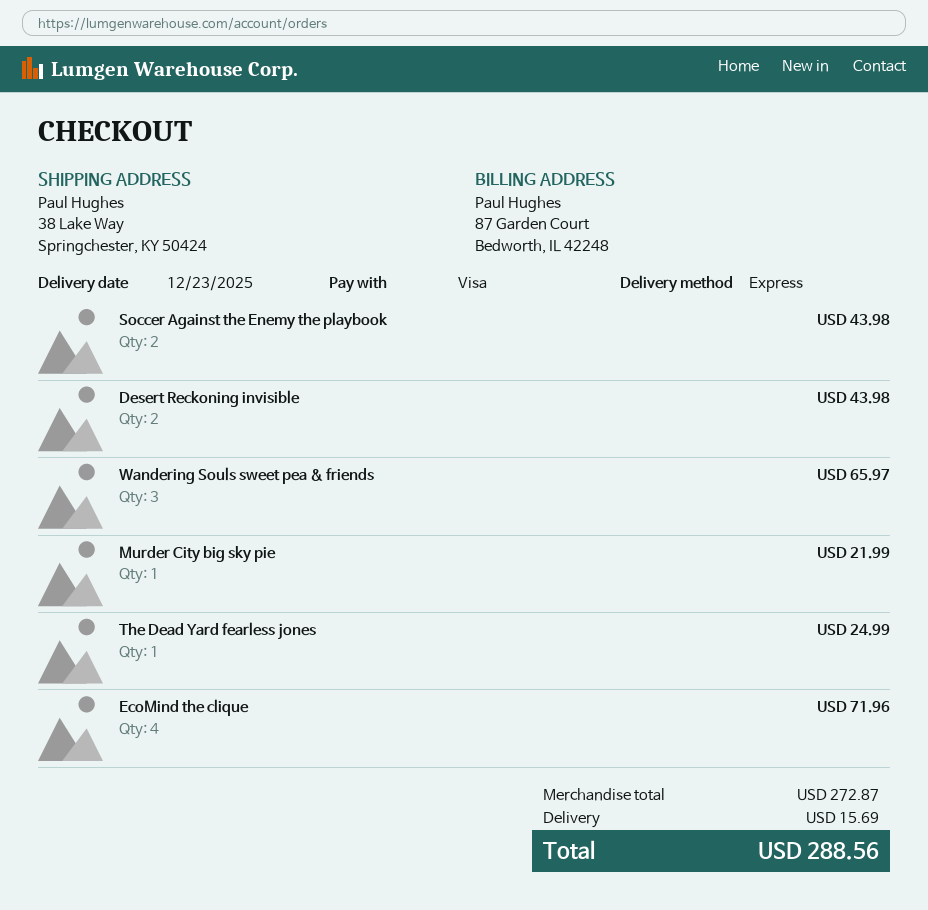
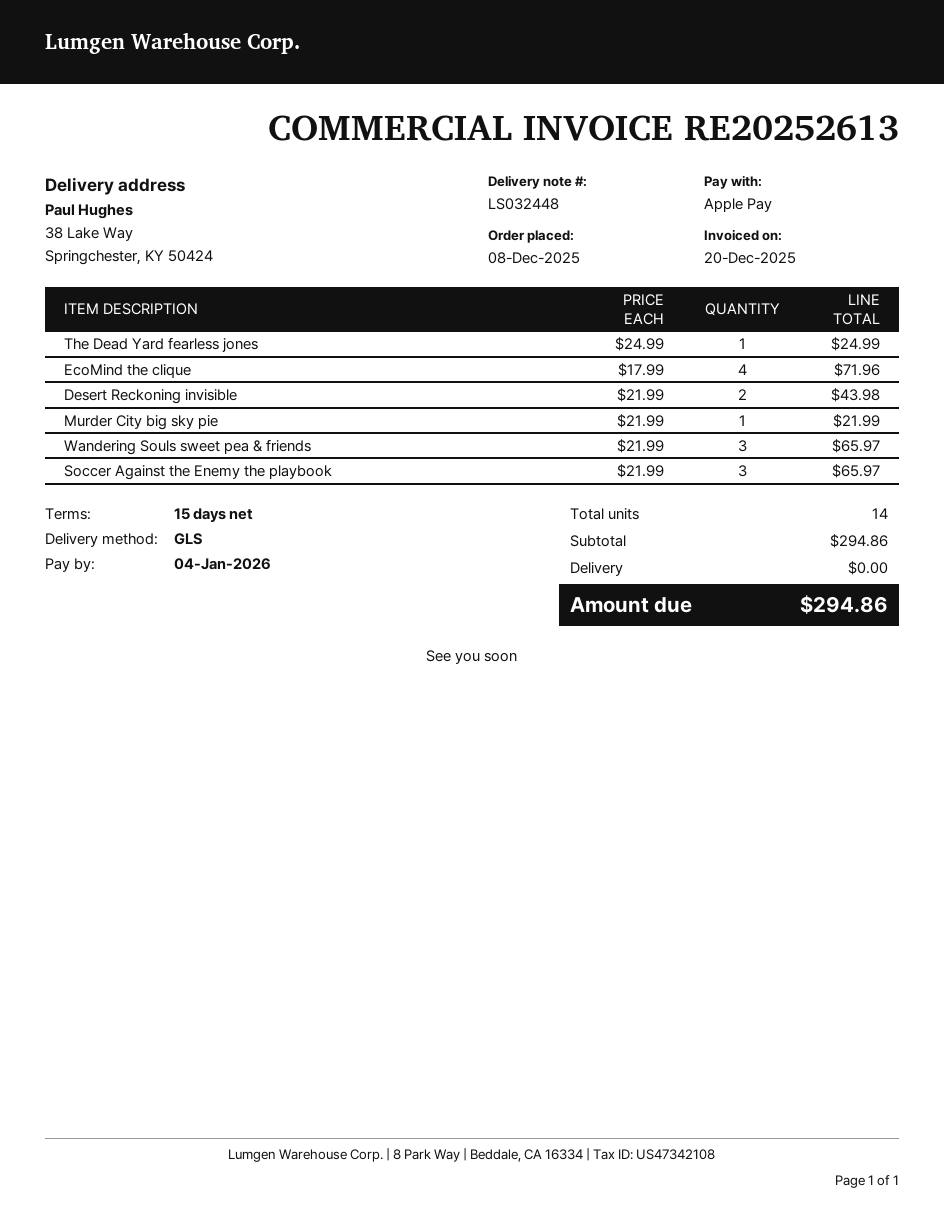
payment method: Visa -> Apple Pay
shipping method: express -> GLS
Soccer Against the Enemy the playbook: 2 for 43.98 -> 3 for 65.97
subtotal: 272.87 -> 294.86
shipping: 15.69 -> 0.00
total: 288.56 -> 294.86

